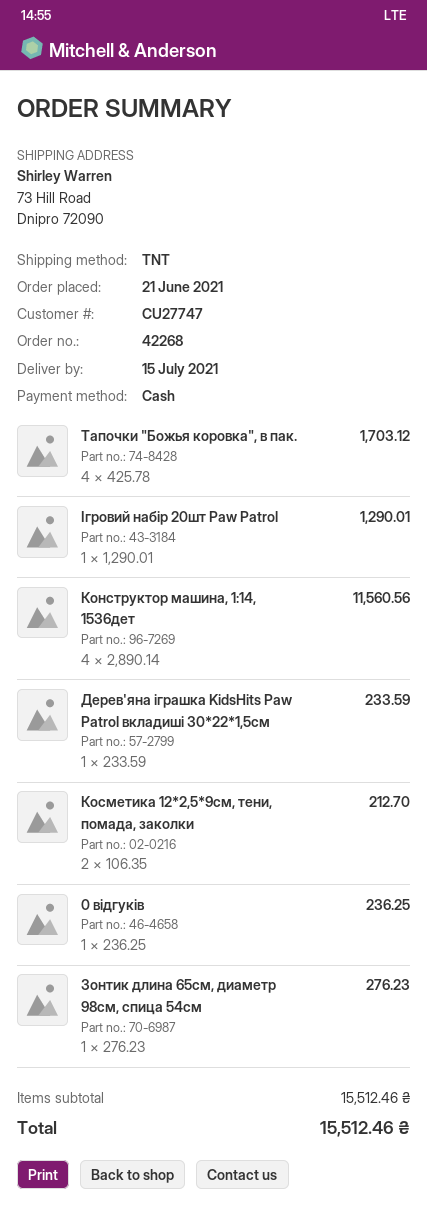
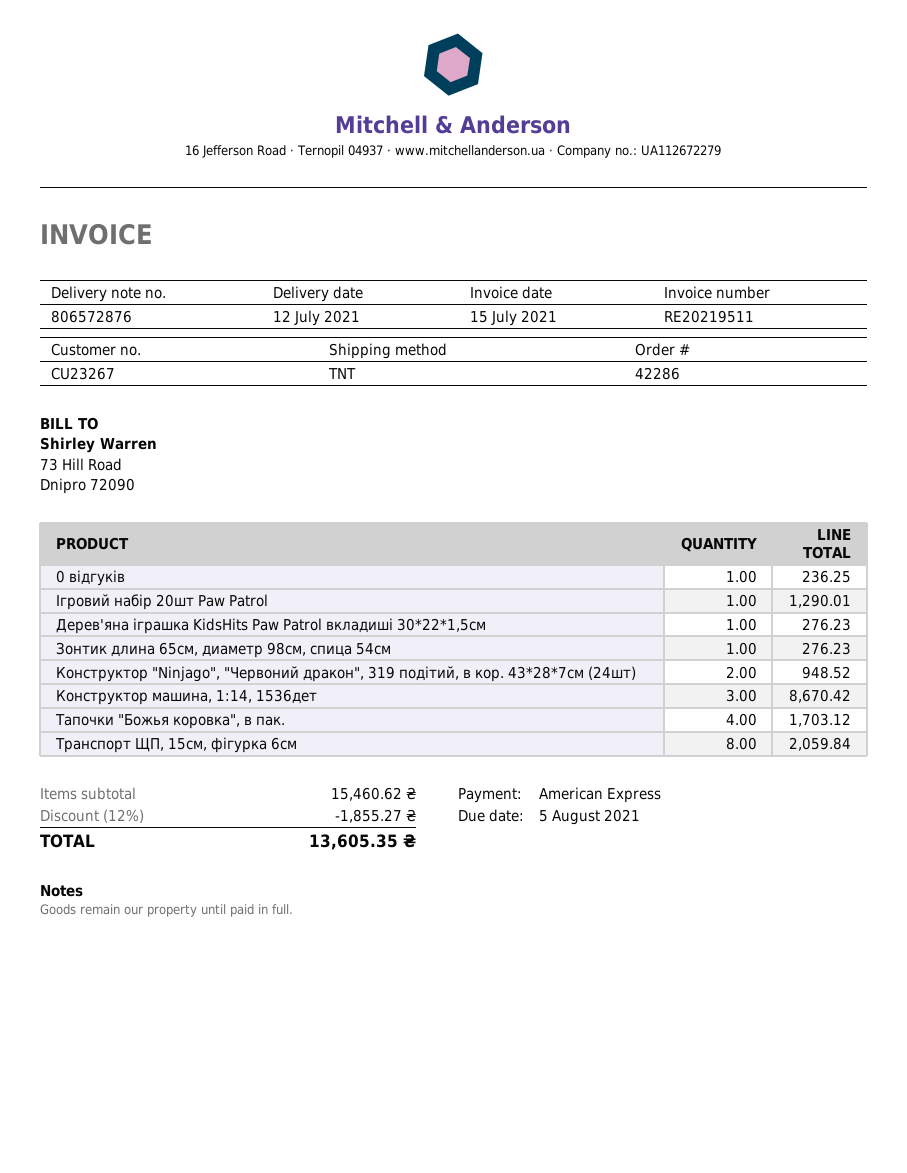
order number: 42268 -> 42286
delivery date: 2021-07-15 -> 2021-07-12
customer number: CU27747 -> CU23267
payment method: cash -> American Express
Конструктор машина, 1:14, 1536дет: 4 for 11560.56 -> 3 for 8670.42
Дерев'яна іграшка KidsHits Paw Patrol вкладиші 30*22*1,5см: 1 for 233.59 -> 1 for 276.23
Косметика 12*2,5*9см, тени, помада, заколки: 2 for 212.70 -> none
Конструктор "Ninjago", "Червоний дракон", 319 подітий, в кор. 43*28*7см (24шт): none -> 2 for 948.52
Транспорт ЩП, 15см, фігурка 6см: none -> 8 for 2059.84
subtotal: 15512.46 -> 15460.62
discount: none -> 12% = 1855.27
total: 15512.46 -> 13605.35

